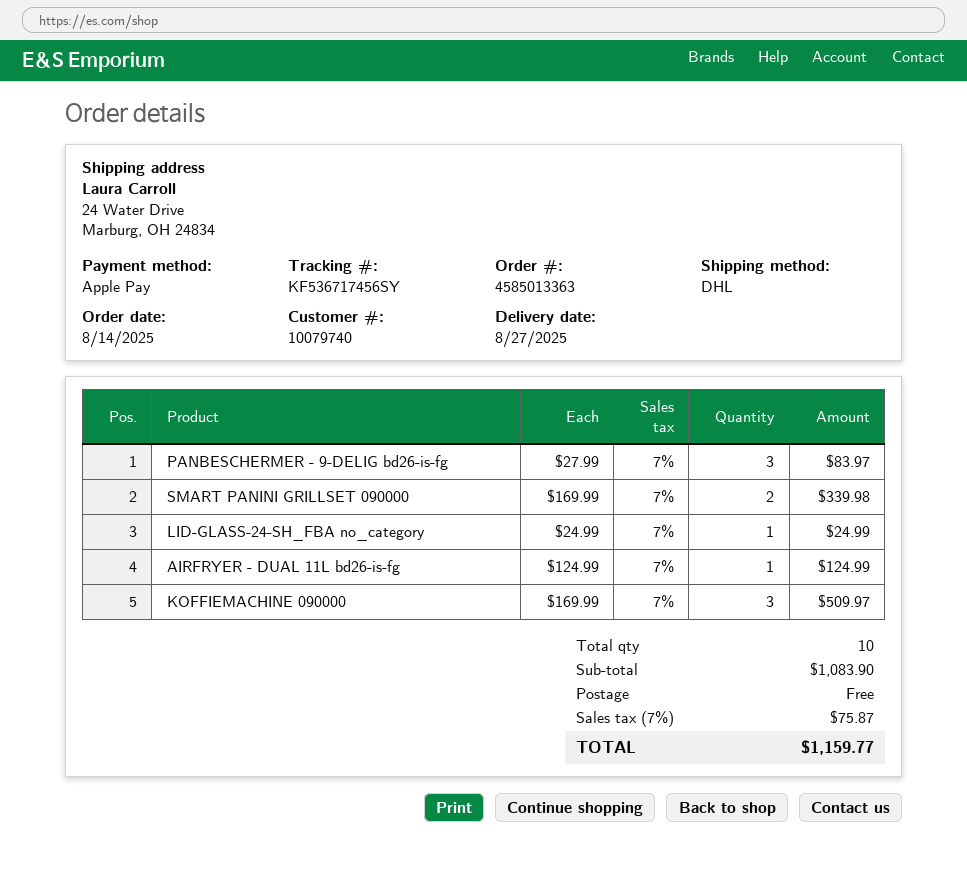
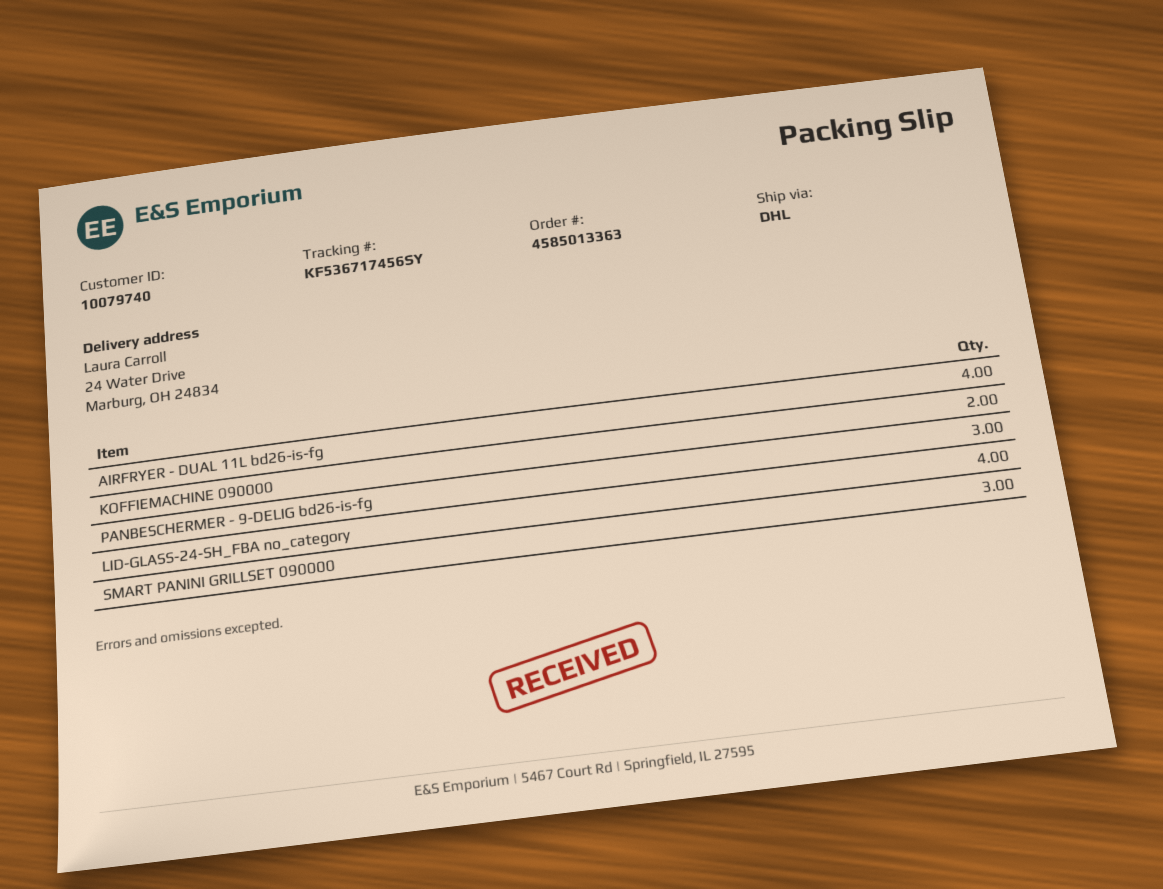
SMART PANINI GRILLSET 090000: 2 -> 3
LID-GLASS-24-SH_FBA no_category: 1 -> 4
AIRFRYER - DUAL 11L bd26-is-fg: 1 -> 4
KOFFIEMACHINE 090000: 3 -> 2

